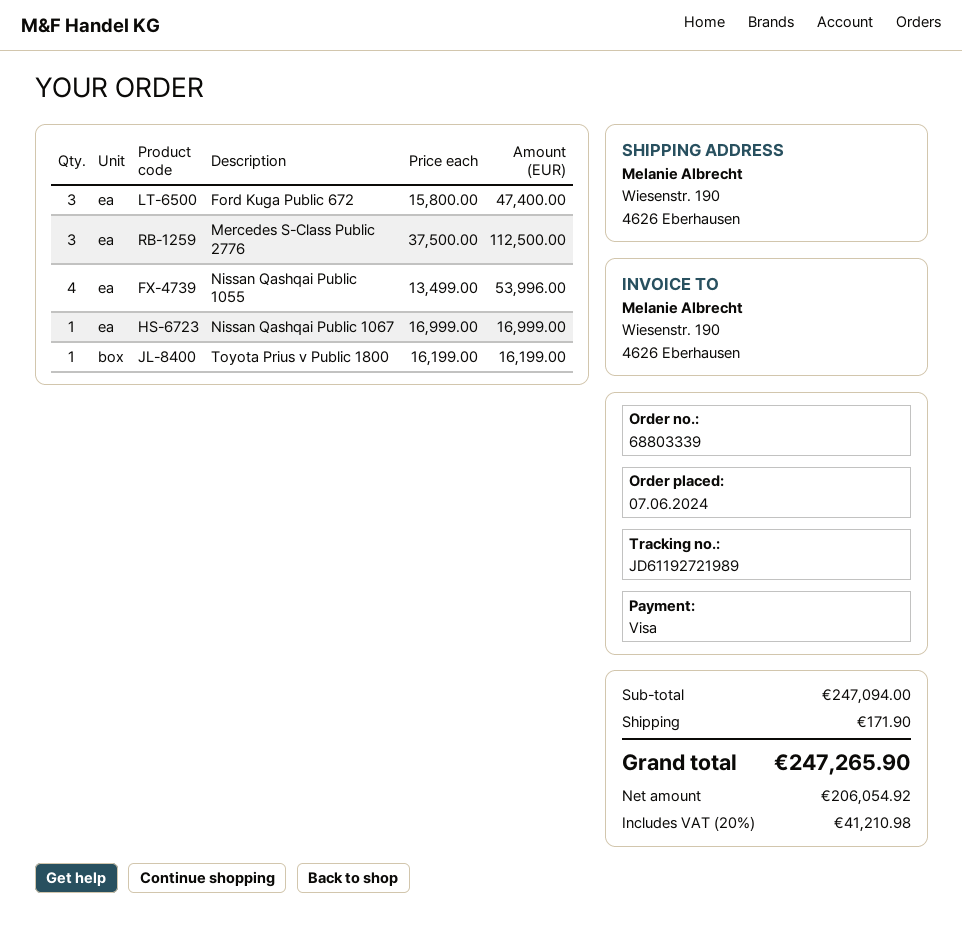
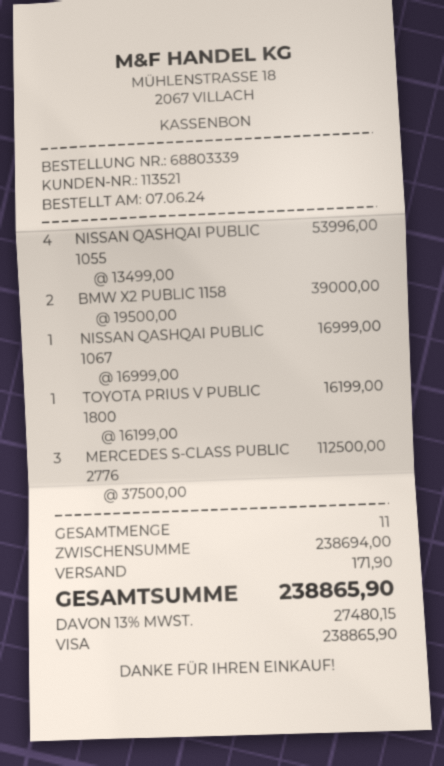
Ford Kuga Public 672: 3 x 15800.00 = 47400.00 -> none
BMW X2 PUBLIC 1158: none -> 2 x 19500.00 = 39000.00
subtotal: 247094.00 -> 238694.00
tax: 20% = 41210.98 -> 13% = 27480.15
total: 247265.90 -> 238865.90

